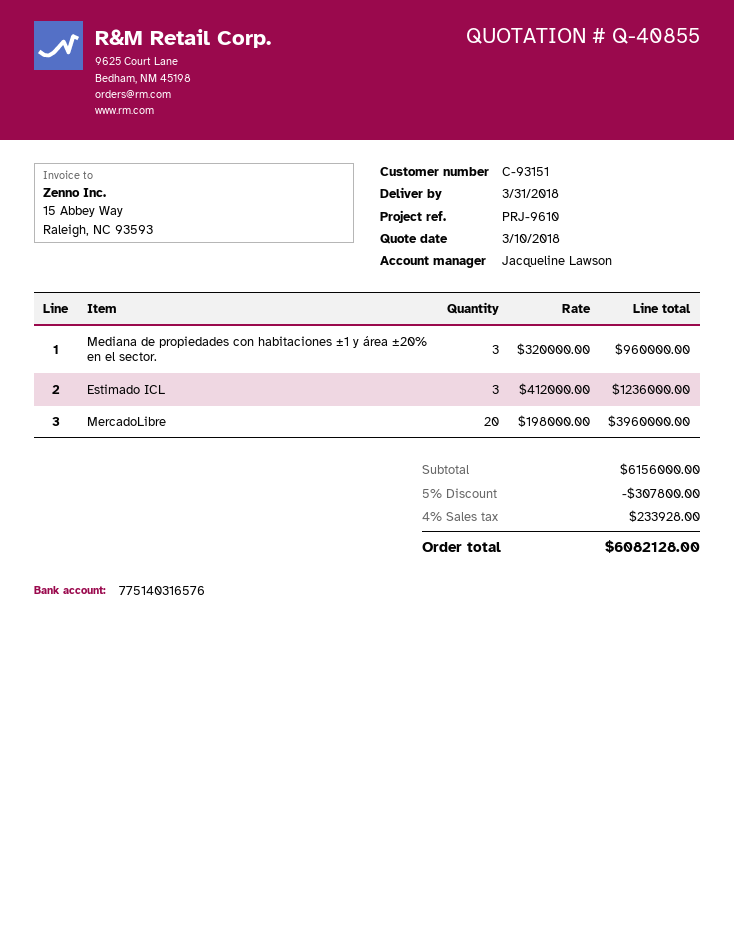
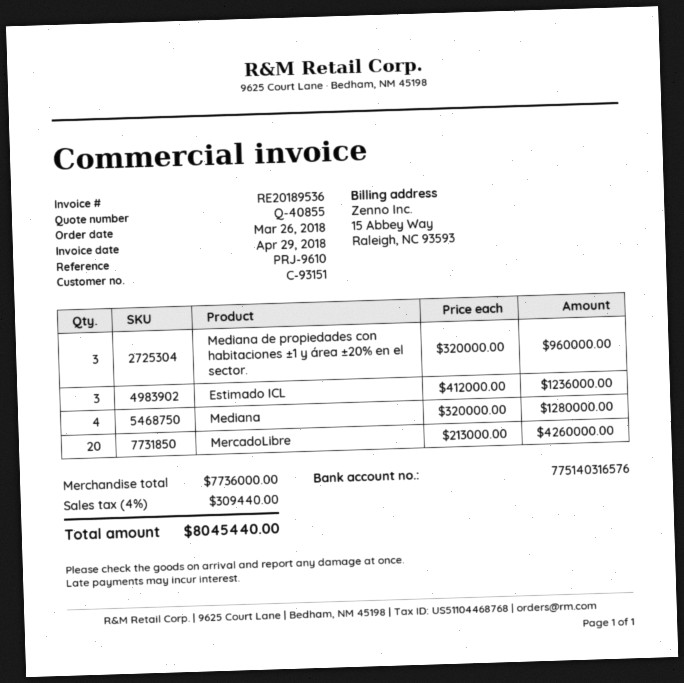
MercadoLibre: 20 x 198000.00 = 3960000.00 -> 20 x 213000.00 = 4260000.00
Mediana: none -> 4 x 320000.00 = 1280000.00
subtotal: 6156000.00 -> 7736000.00
discount: 5% = 307800.00 -> none
tax: 4% = 233928.00 -> 4% = 309440.00
total: 6082128.00 -> 8045440.00

